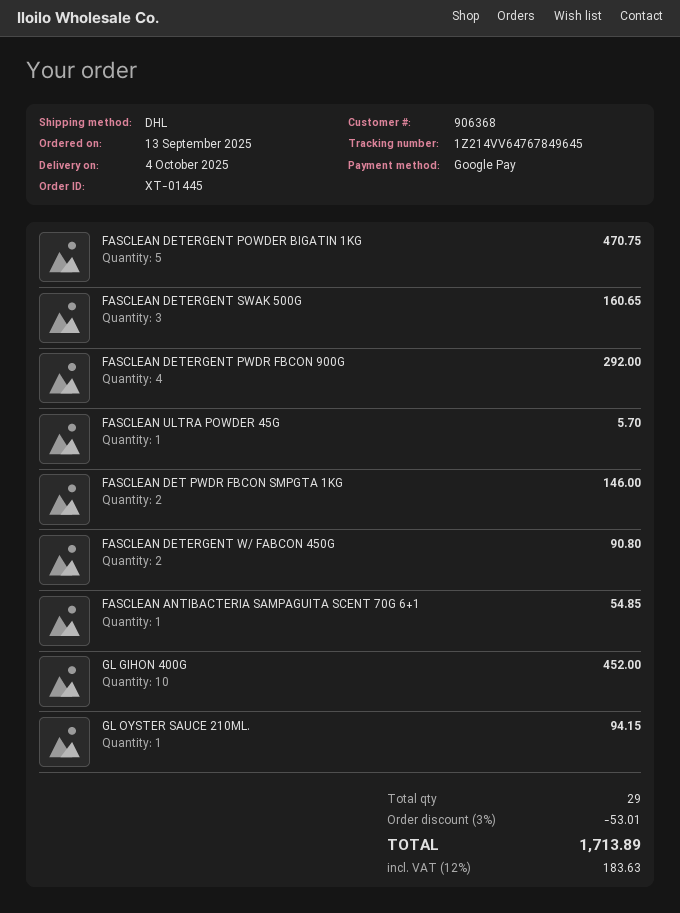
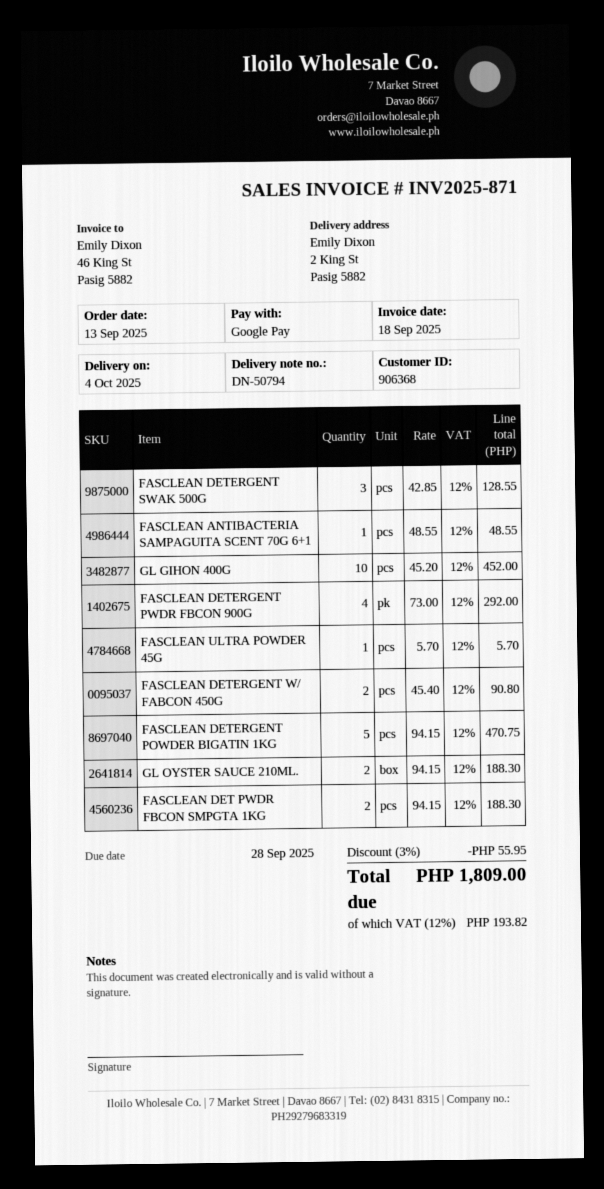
FASCLEAN DETERGENT SWAK 500G: 3 for 160.65 -> 3 for 128.55
FASCLEAN DET PWDR FBCON SMPGTA 1KG: 2 for 146.00 -> 2 for 188.30
FASCLEAN ANTIBACTERIA SAMPAGUITA SCENT 70G 6+1: 1 for 54.85 -> 1 for 48.55
GL OYSTER SAUCE 210ML.: 1 for 94.15 -> 2 for 188.30
discount: 3% = 53.01 -> 3% = 55.95
tax: 12% = 183.63 -> 12% = 193.82
total: 1713.89 -> 1809.00

